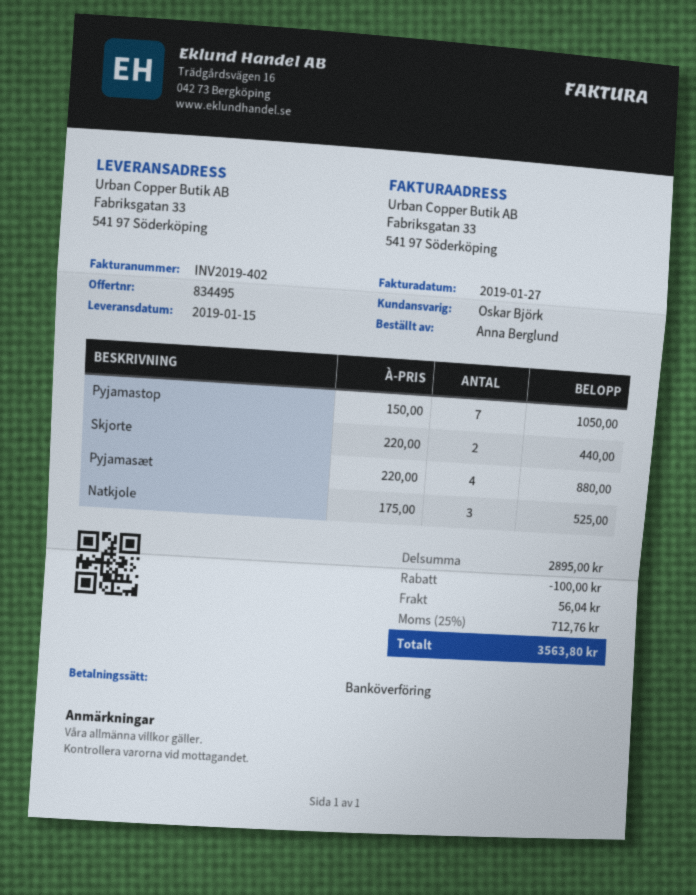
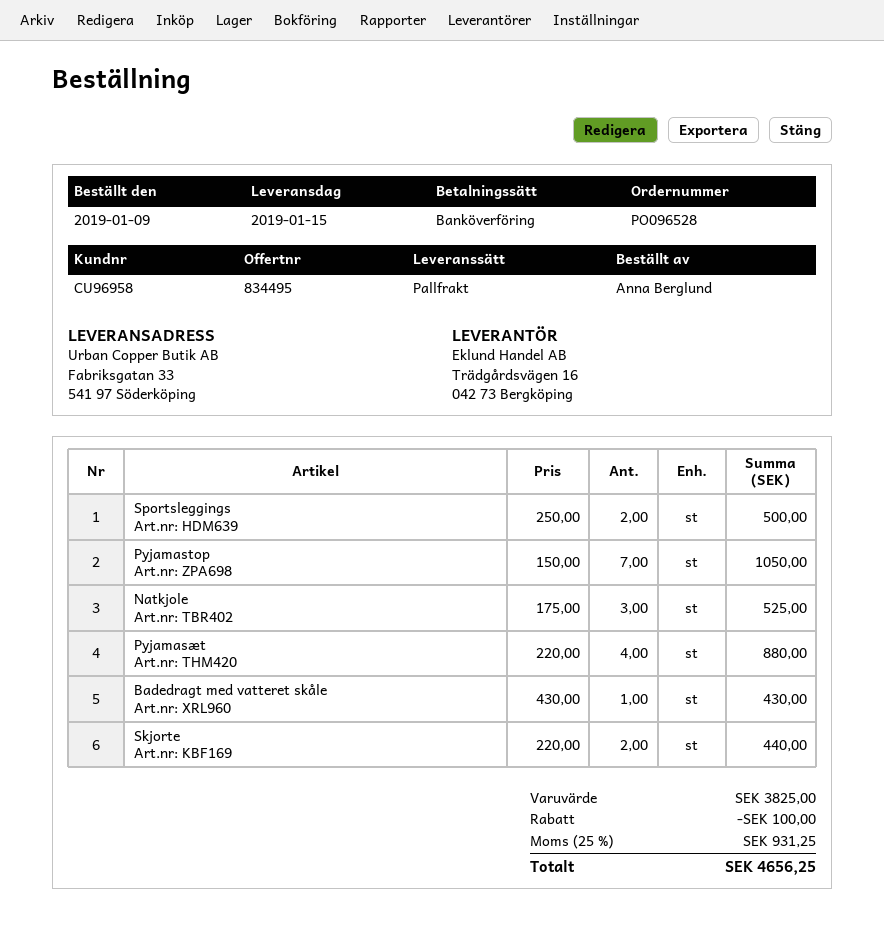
Sportsleggings: none -> 2 x 250.00 = 500.00
Badedragt med vatteret skåle: none -> 1 x 430.00 = 430.00
subtotal: 2895.00 -> 3825.00
shipping: 56.04 -> none
tax: 25% = 712.76 -> 25% = 931.25
total: 3563.80 -> 4656.25

